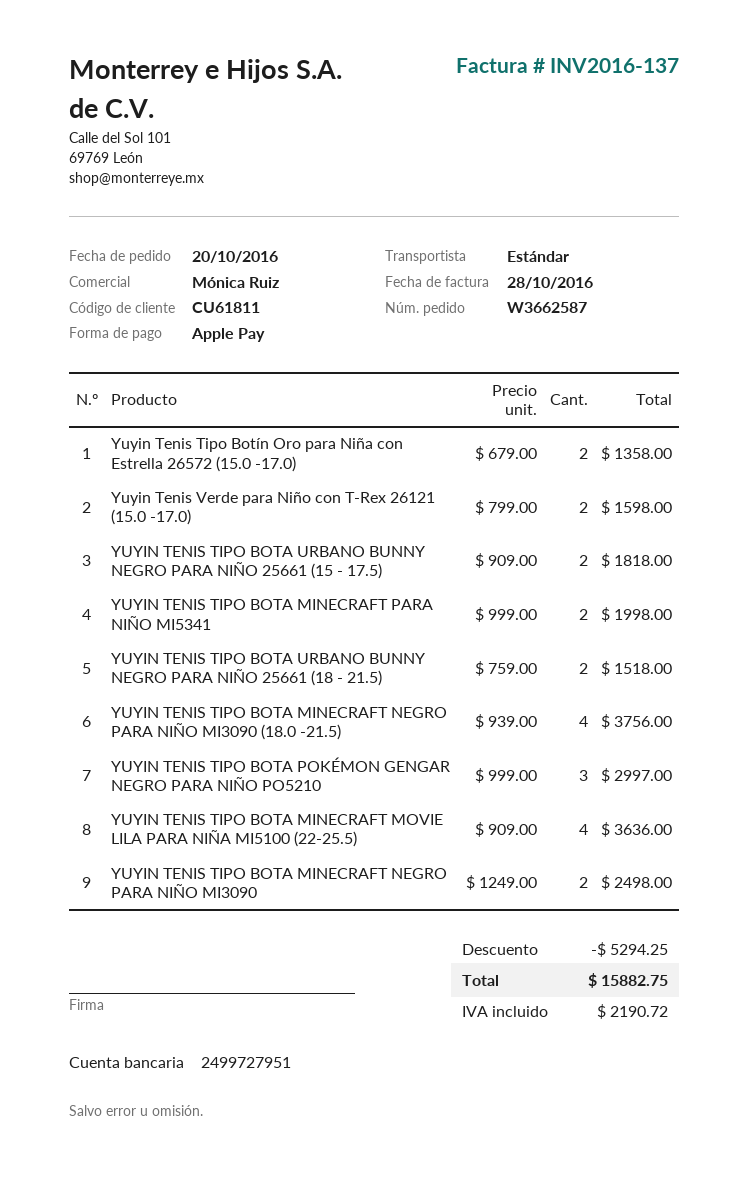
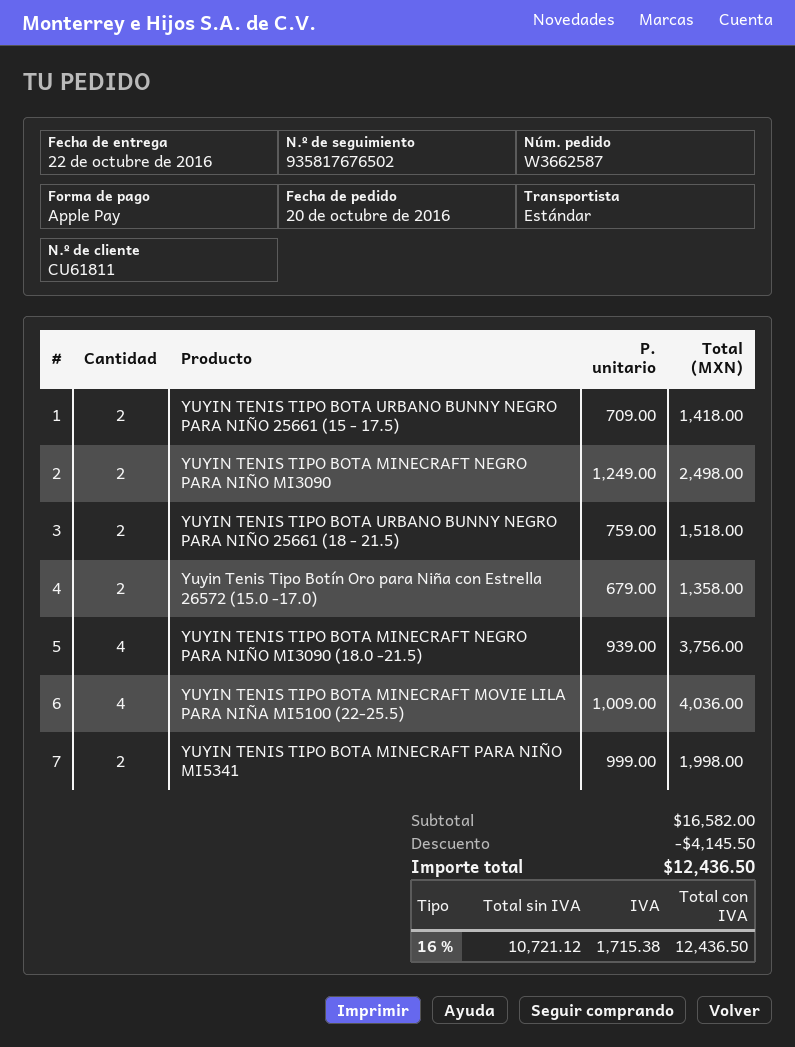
Yuyin Tenis Verde para Niño con T-Rex 26121 (15.0 -17.0): 2 x 799.00 = 1598.00 -> none
YUYIN TENIS TIPO BOTA URBANO BUNNY NEGRO PARA NIÑO 25661 (15 - 17.5): 2 x 909.00 = 1818.00 -> 2 x 709.00 = 1418.00
YUYIN TENIS TIPO BOTA POKÉMON GENGAR NEGRO PARA NIÑO PO5210: 3 x 999.00 = 2997.00 -> none
YUYIN TENIS TIPO BOTA MINECRAFT MOVIE LILA PARA NIÑA MI5100 (22-25.5): 4 x 909.00 = 3636.00 -> 4 x 1009.00 = 4036.00
discount: 5294.25 -> 4145.50
tax: 2190.72 -> 1715.38
total: 15882.75 -> 12436.50

